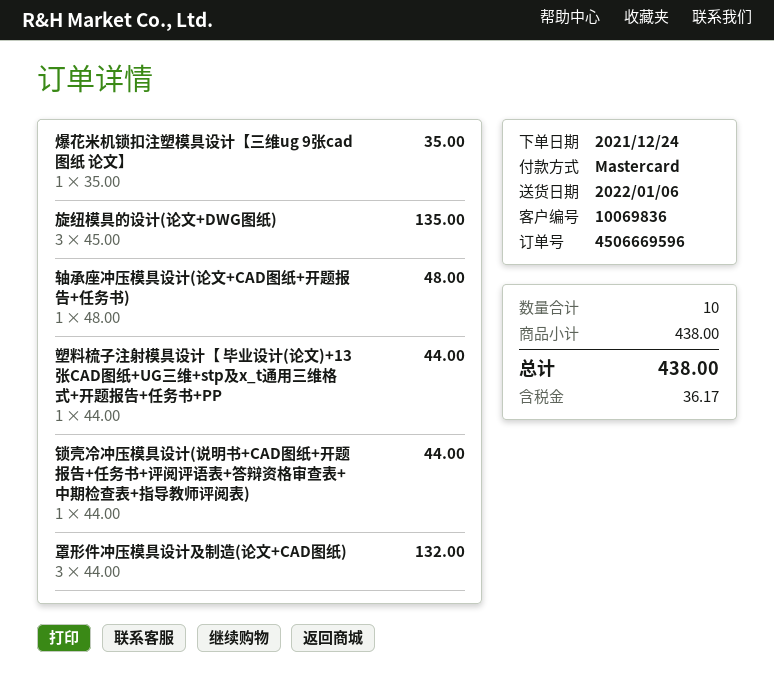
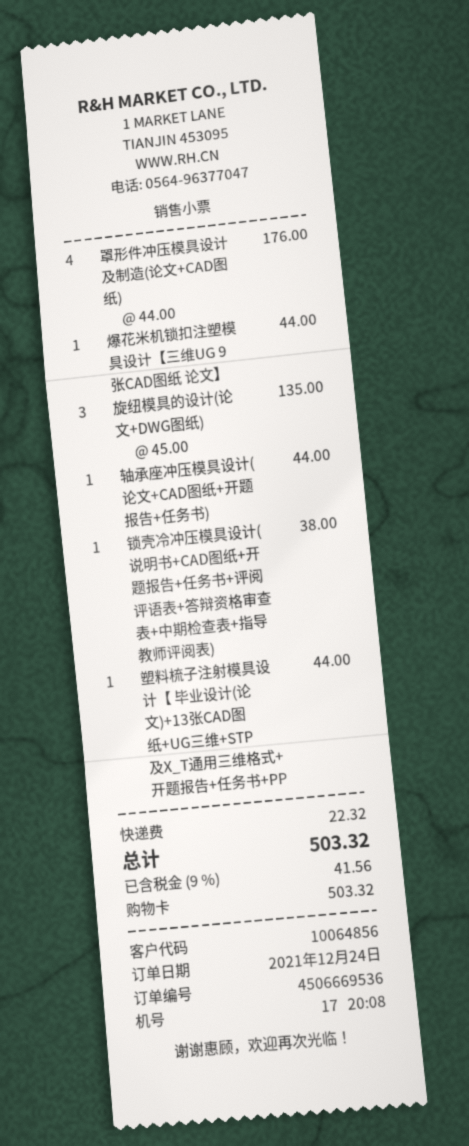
order number: 4506669596 -> 4506669536
customer number: 10069836 -> 10064856
payment method: Mastercard -> gift card
爆花米机锁扣注塑模具设计【三维ug 9张cad图纸 论文】: 1 x 35.00 = 35.00 -> 1 x 44.00 = 44.00
轴承座冲压模具设计(论文+CAD图纸+开题报告+任务书): 1 x 48.00 = 48.00 -> 1 x 44.00 = 44.00
锁壳冷冲压模具设计(说明书+CAD图纸+开题报告+任务书+评阅评语表+答辩资格审查表+中期检查表+指导教师评阅表): 1 x 44.00 = 44.00 -> 1 x 38.00 = 38.00
罩形件冲压模具设计及制造(论文+CAD图纸): 3 x 44.00 = 132.00 -> 4 x 44.00 = 176.00
shipping: none -> 22.32
tax: 36.17 -> 41.56
total: 438.00 -> 503.32

